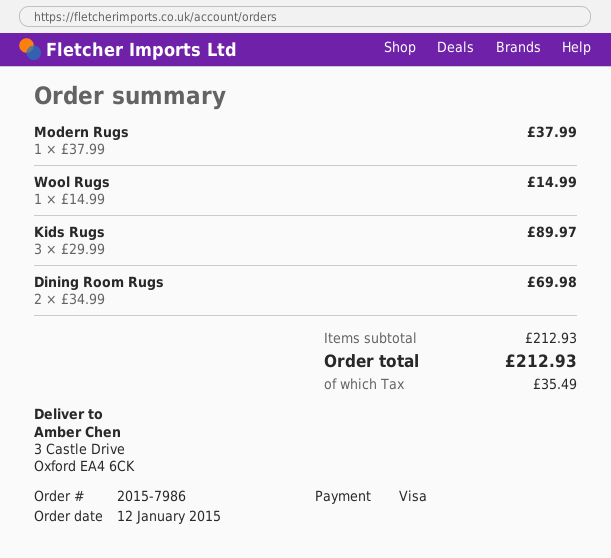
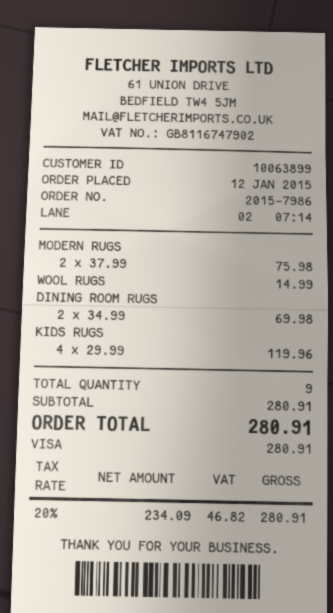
Modern Rugs: 1 x 37.99 = 37.99 -> 2 x 37.99 = 75.98
Kids Rugs: 3 x 29.99 = 89.97 -> 4 x 29.99 = 119.96
subtotal: 212.93 -> 280.91
tax: 35.49 -> 46.82
total: 212.93 -> 280.91

